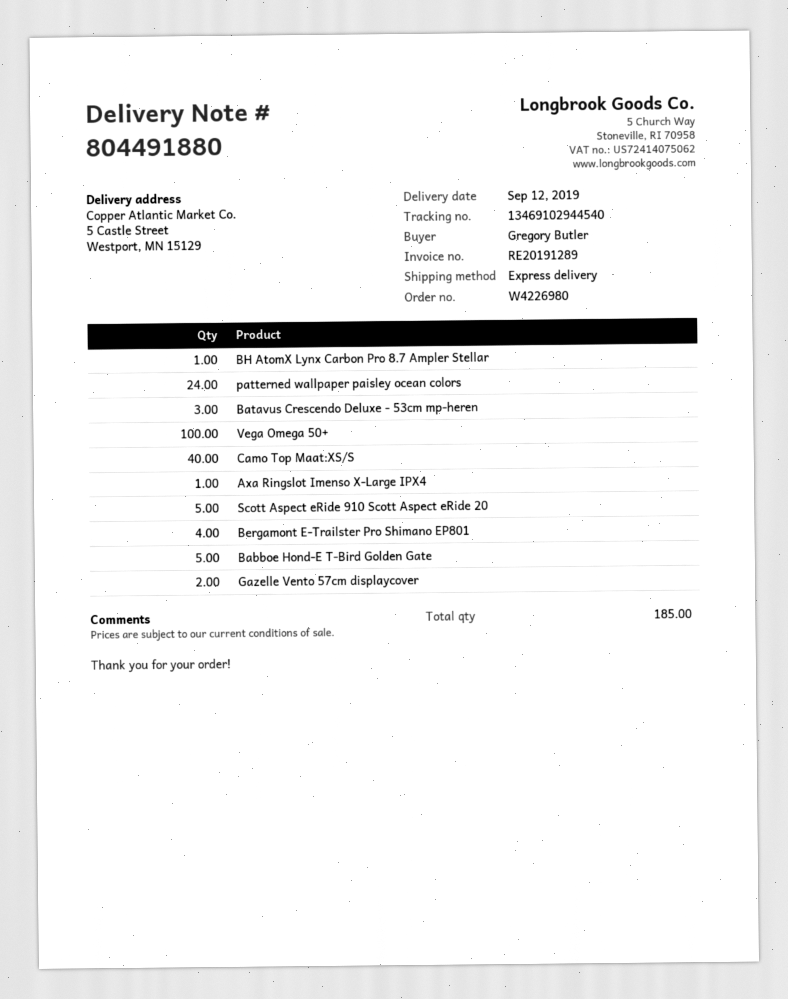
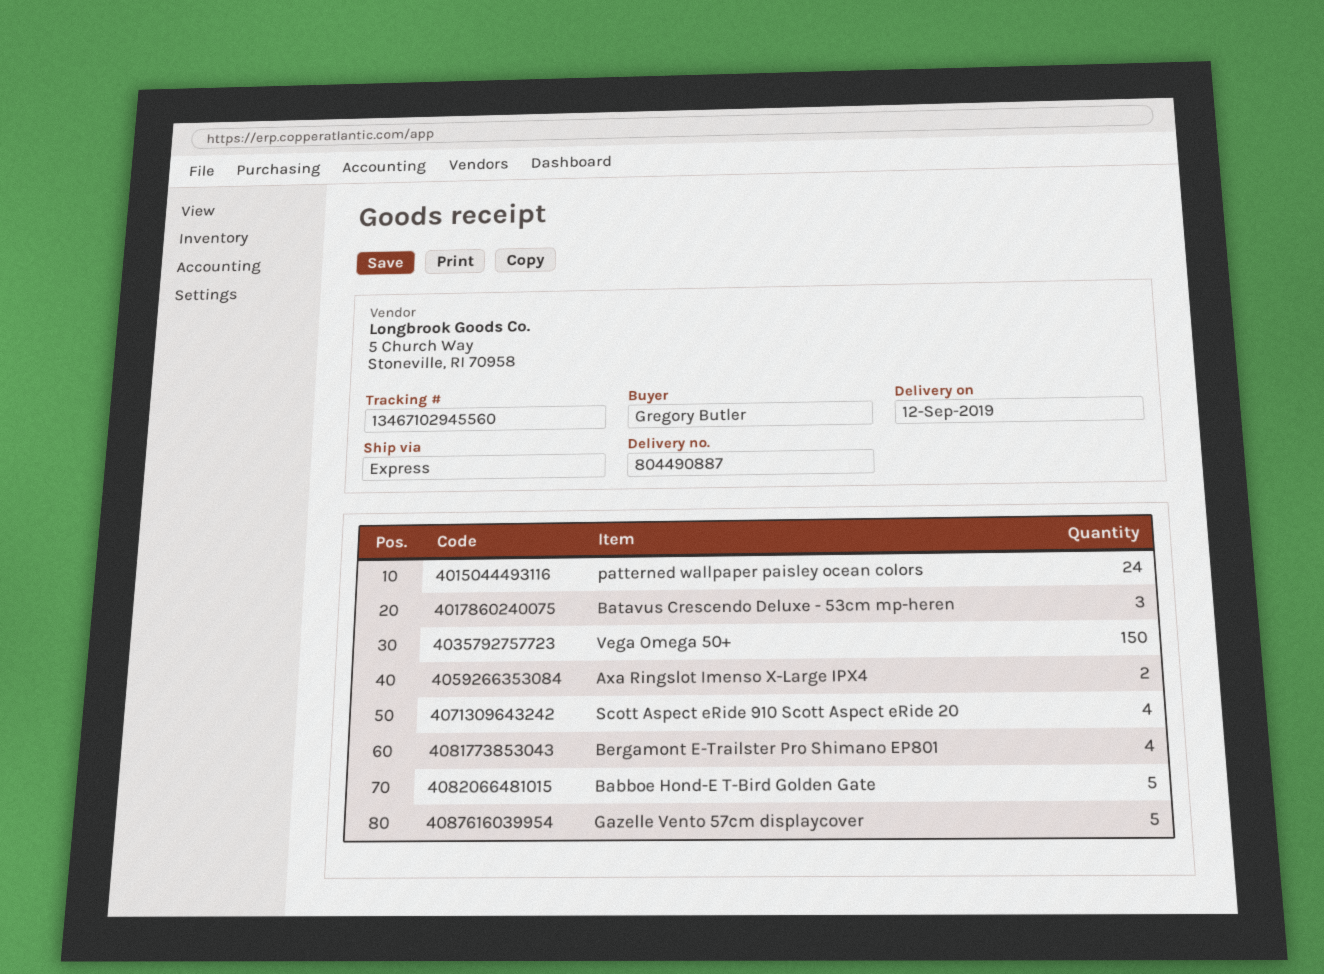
delivery note number: 804491880 -> 804490887
tracking number: 13469102944540 -> 13467102945560
BH AtomX Lynx Carbon Pro 8.7 Ampler Stellar: 1 -> none
Vega Omega 50+: 100 -> 150
Camo Top Maat:XS/S: 40 -> none
Axa Ringslot Imenso X-Large IPX4: 1 -> 2
Scott Aspect eRide 910 Scott Aspect eRide 20: 5 -> 4
Gazelle Vento 57cm displaycover: 2 -> 5

